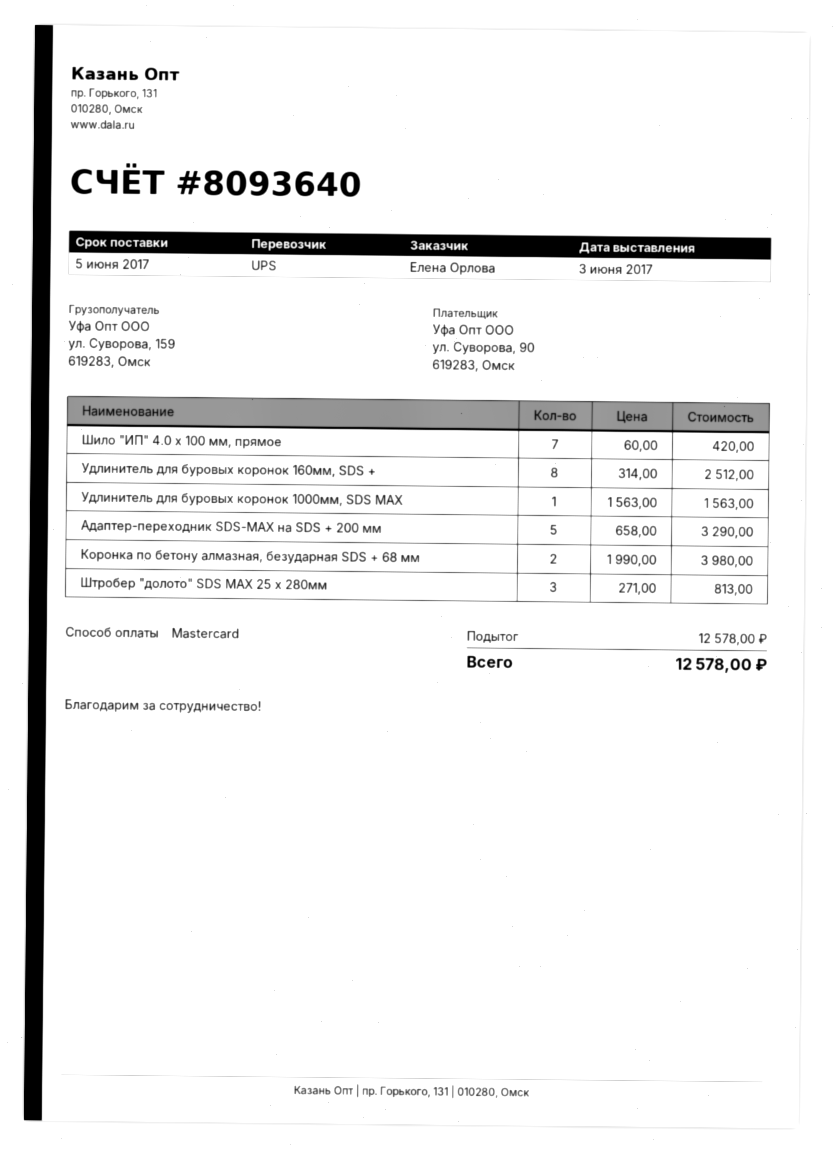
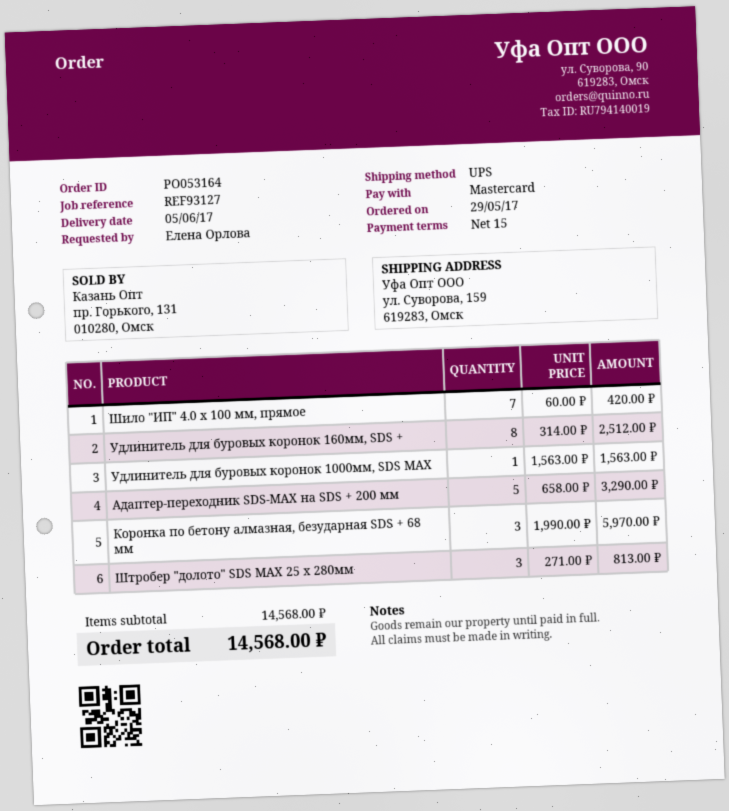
Коронка по бетону алмазная, безударная SDS + 68 мм: 2 x 1990.00 = 3980.00 -> 3 x 1990.00 = 5970.00
subtotal: 12578.00 -> 14568.00
total: 12578.00 -> 14568.00

